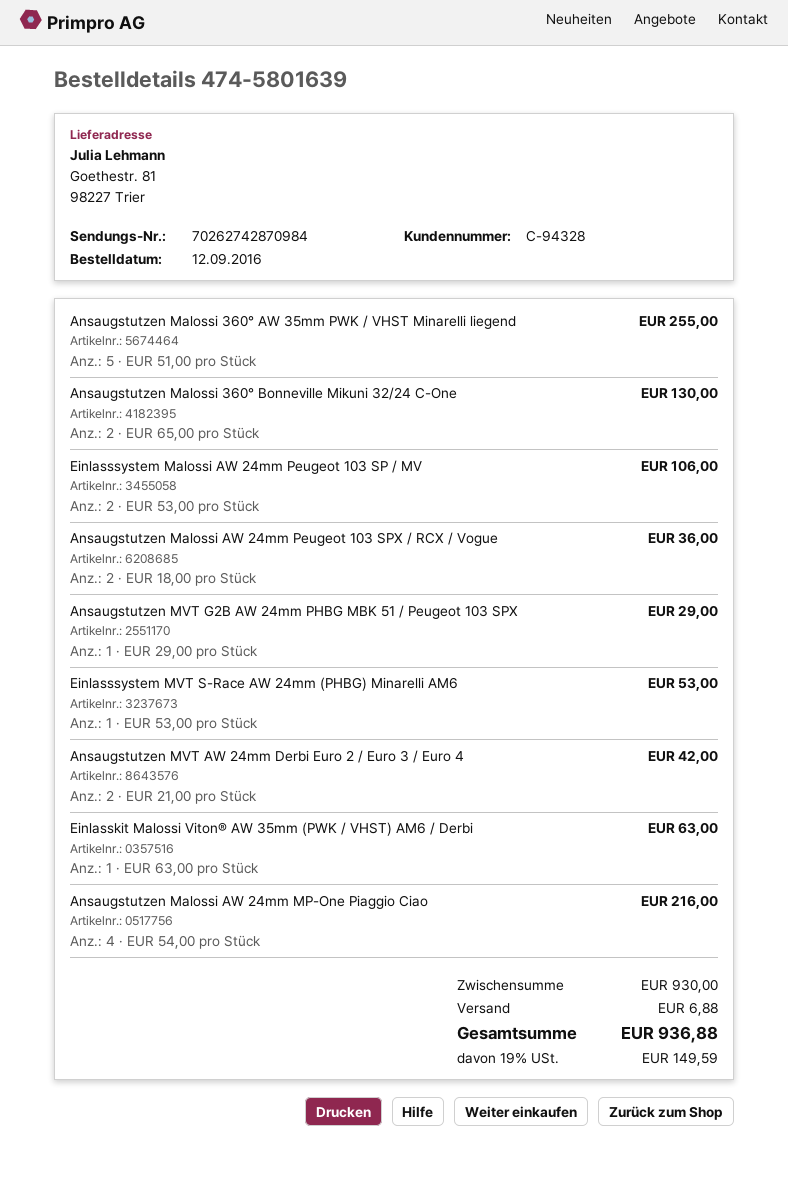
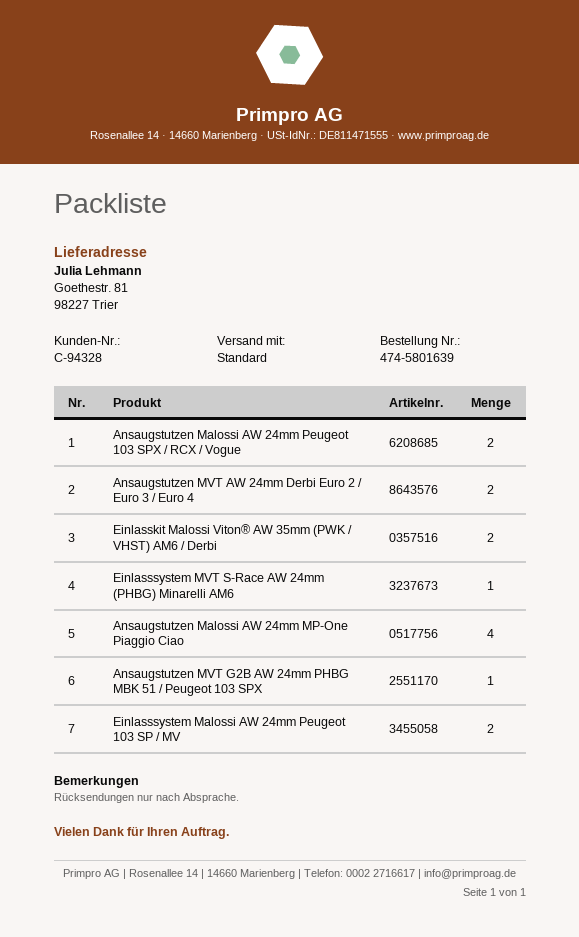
Ansaugstutzen Malossi 360° AW 35mm PWK / VHST Minarelli liegend: 5 -> none
Ansaugstutzen Malossi 360° Bonneville Mikuni 32/24 C-One: 2 -> none
Einlasskit Malossi Viton® AW 35mm (PWK / VHST) AM6 / Derbi: 1 -> 2

